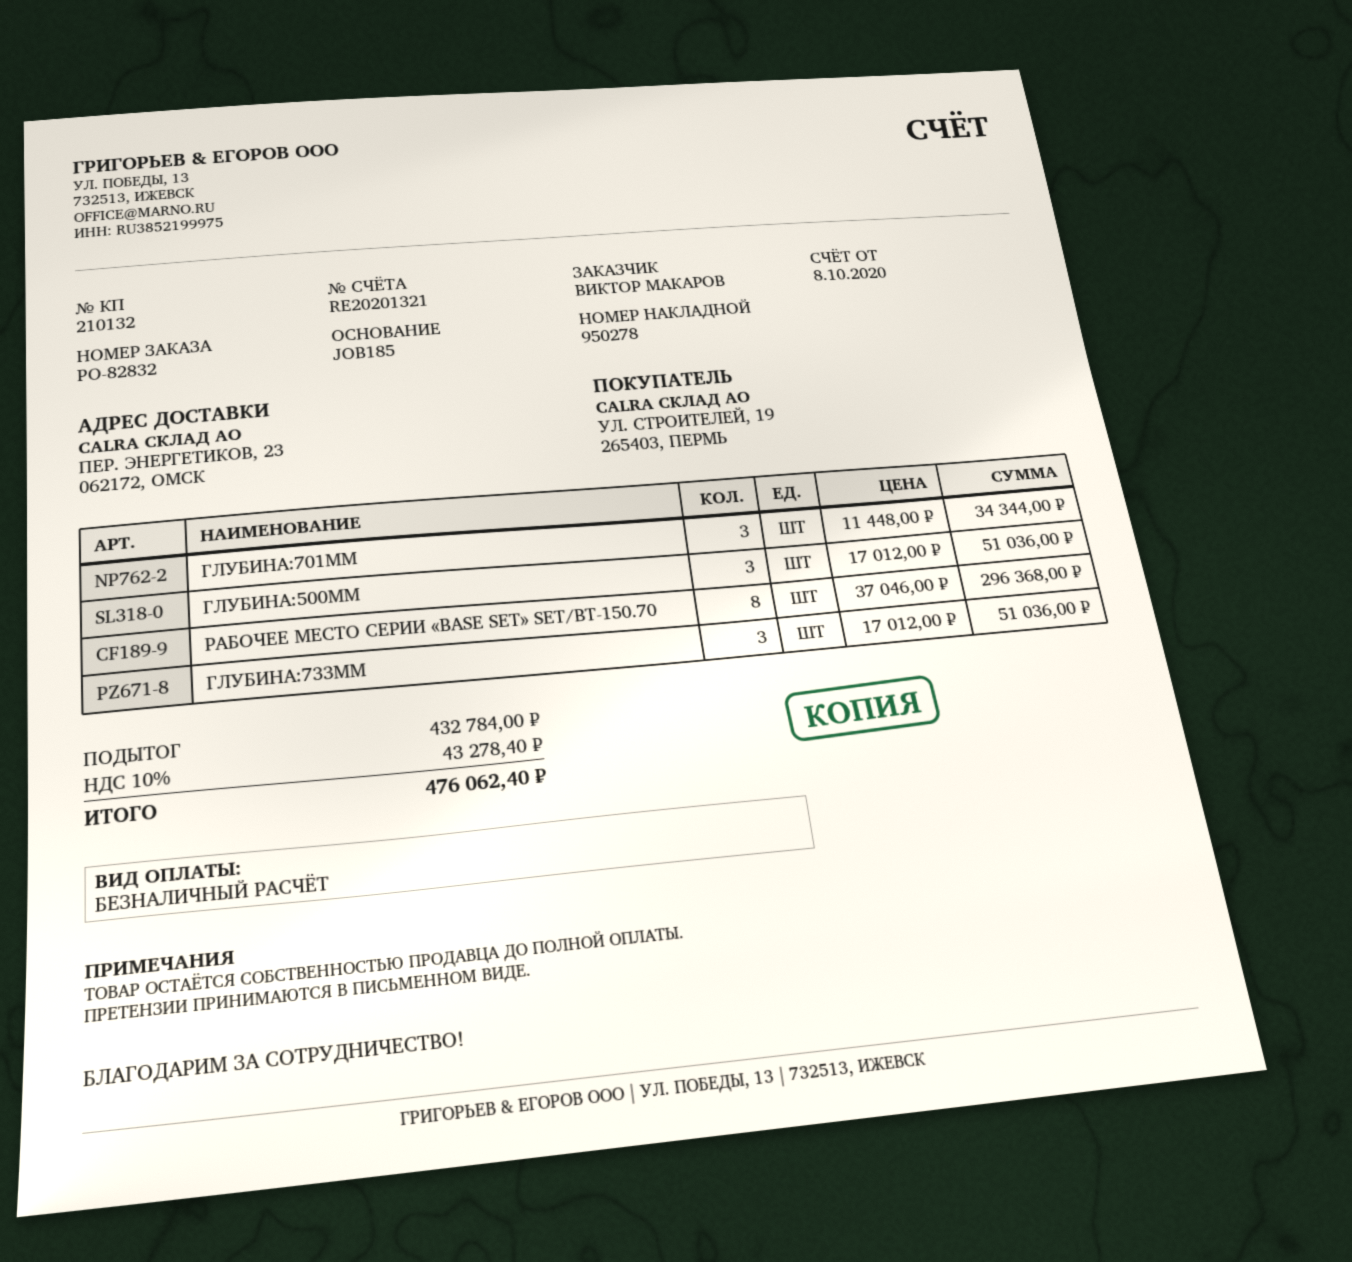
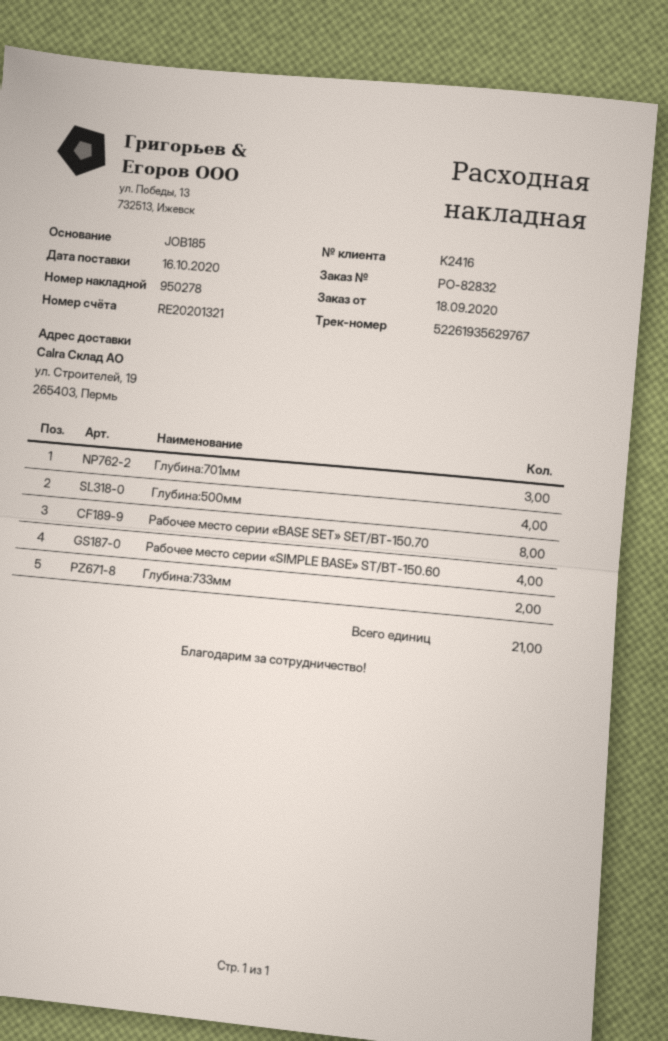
ship to: ПЕР. ЭНЕРГЕТИКОВ, 23, 062172, ОМСК -> ул. Строителей, 19, 265403, Пермь
ГЛУБИНА:500ММ: 3 -> 4
ГЛУБИНА:733ММ: 3 -> 2
Рабочее место серии «SIMPLE BASE» ST/BT-150.60: none -> 4

